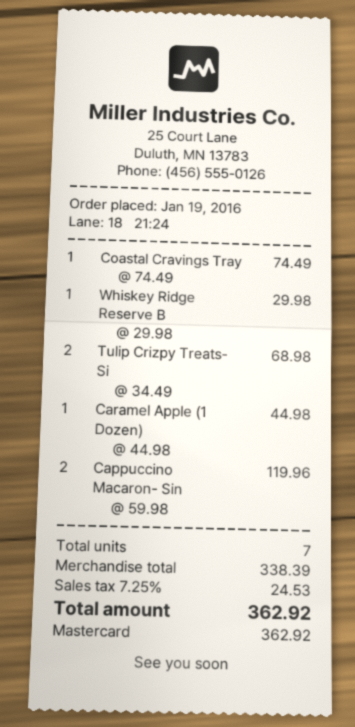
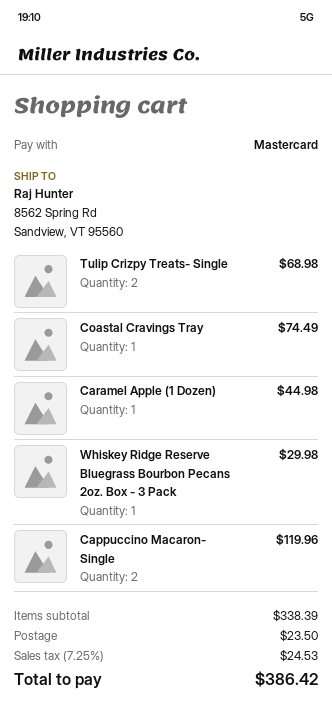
shipping: none -> 23.50
total: 362.92 -> 386.42

